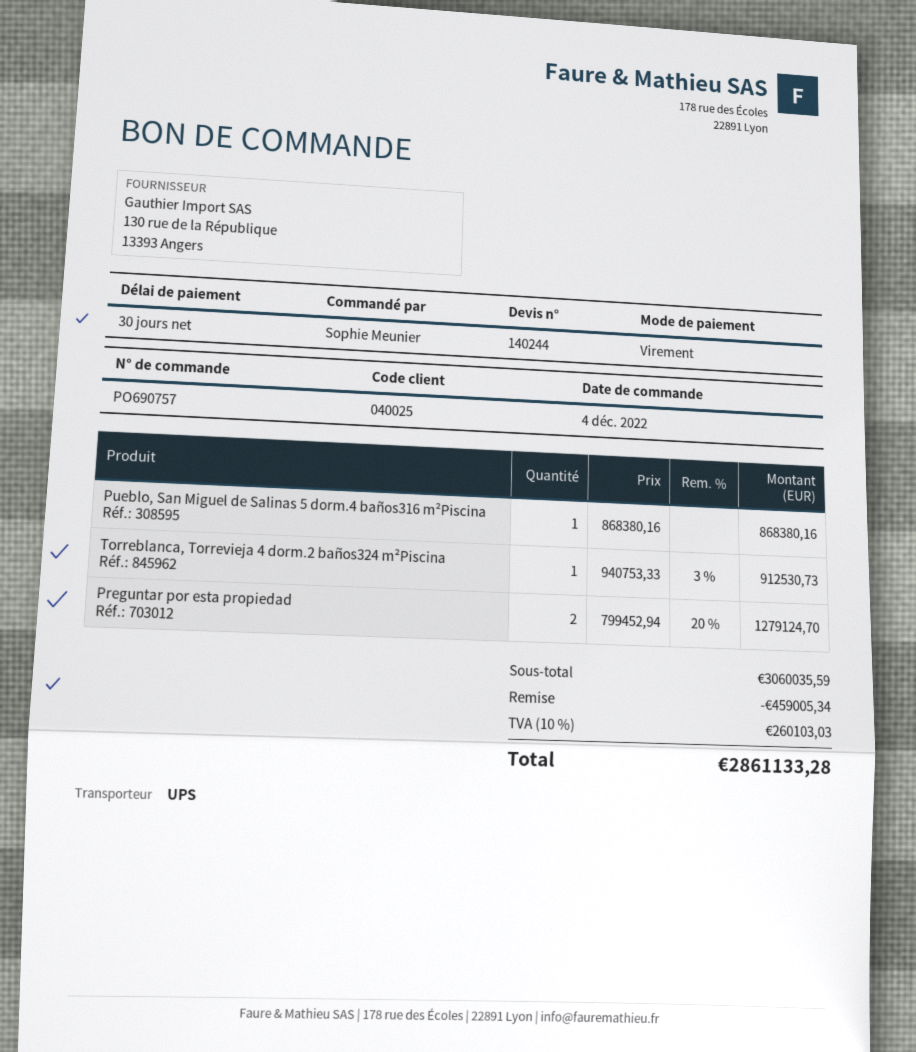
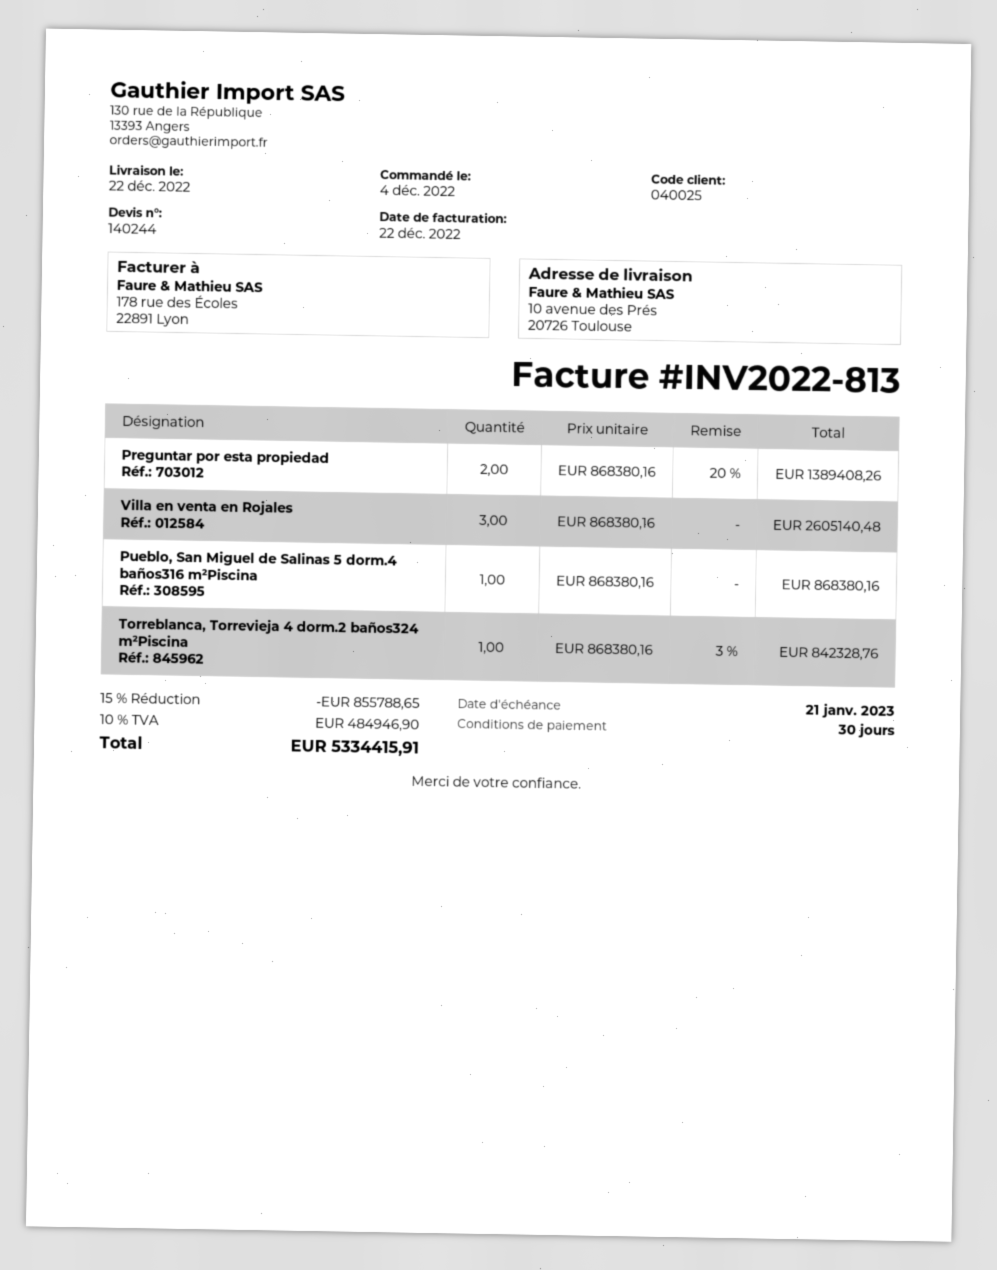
Torreblanca, Torrevieja 4 dorm.2 baños324 m²Piscina: 1 x 940753.33 - 3% = 912530.73 -> 1 x 868380.16 - 3% = 842328.76
Preguntar por esta propiedad: 2 x 799452.94 - 20% = 1279124.70 -> 2 x 868380.16 - 20% = 1389408.26
Villa en venta en Rojales: none -> 3 x 868380.16 = 2605140.48
discount: 459005.34 -> 855788.65
tax: 10% = 260103.03 -> 10% = 484946.90
total: 2861133.28 -> 5334415.91

